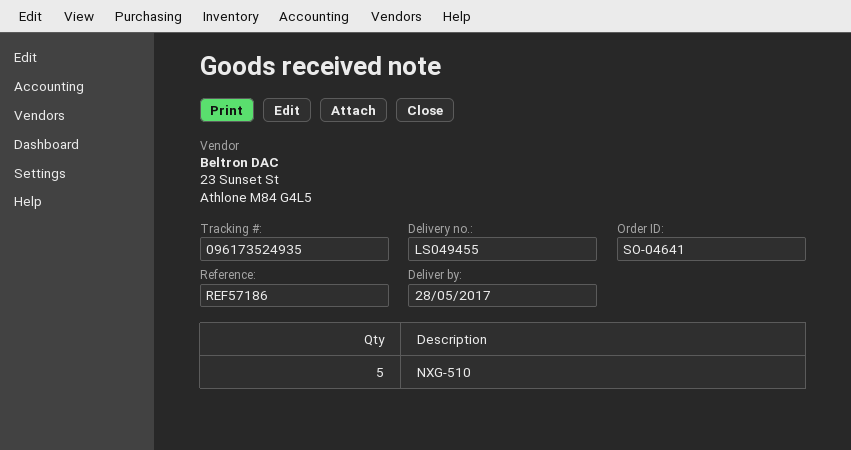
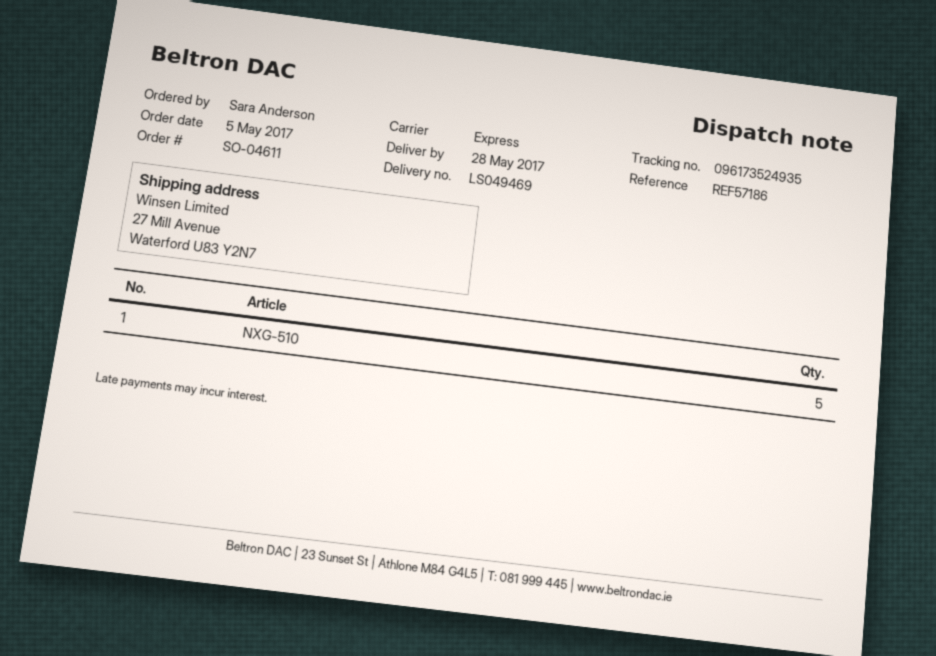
order number: SO-04641 -> SO-04611
delivery note number: LS049455 -> LS049469

